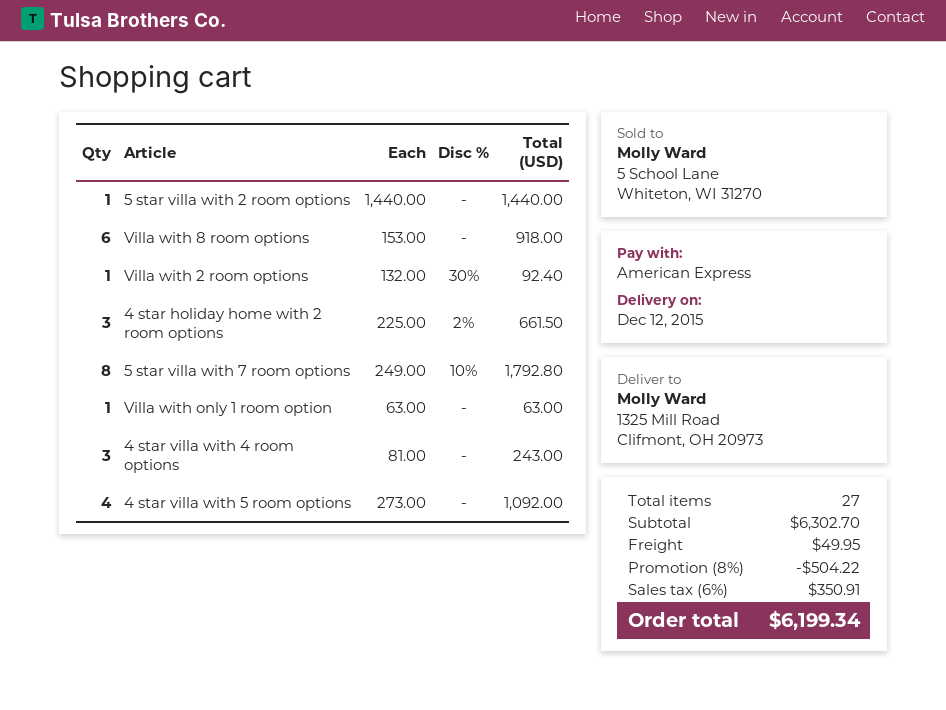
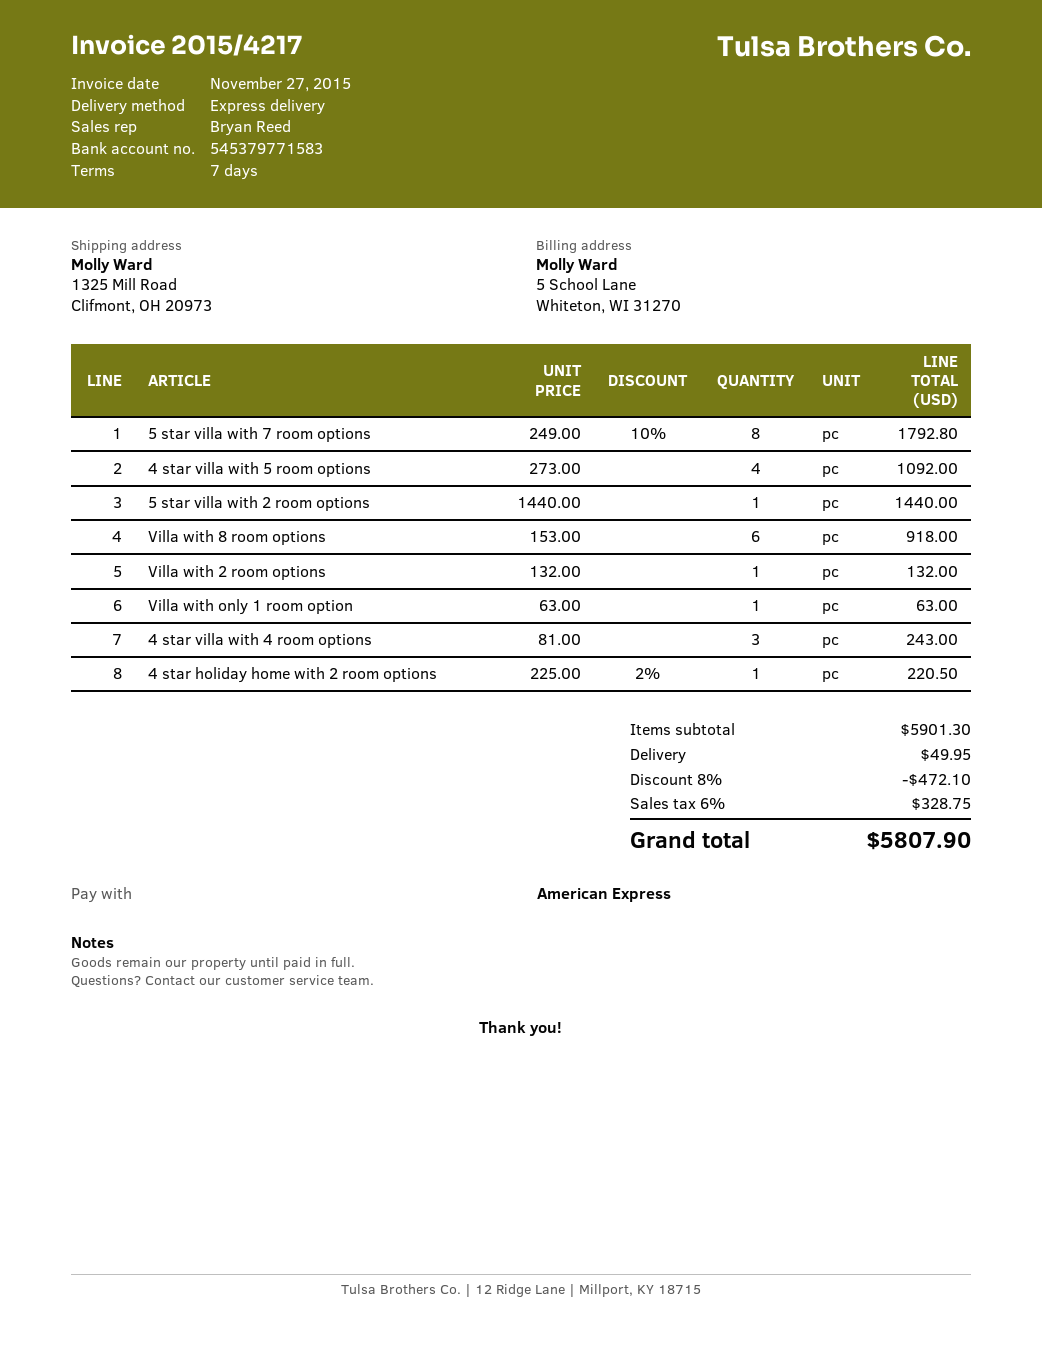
Villa with 2 room options: 1 x 132.00 - 30% = 92.40 -> 1 x 132.00 = 132.00
4 star holiday home with 2 room options: 3 x 225.00 - 2% = 661.50 -> 1 x 225.00 - 2% = 220.50
subtotal: 6302.70 -> 5901.30
discount: 8% = 504.22 -> 8% = 472.10
tax: 6% = 350.91 -> 6% = 328.75
total: 6199.34 -> 5807.90

